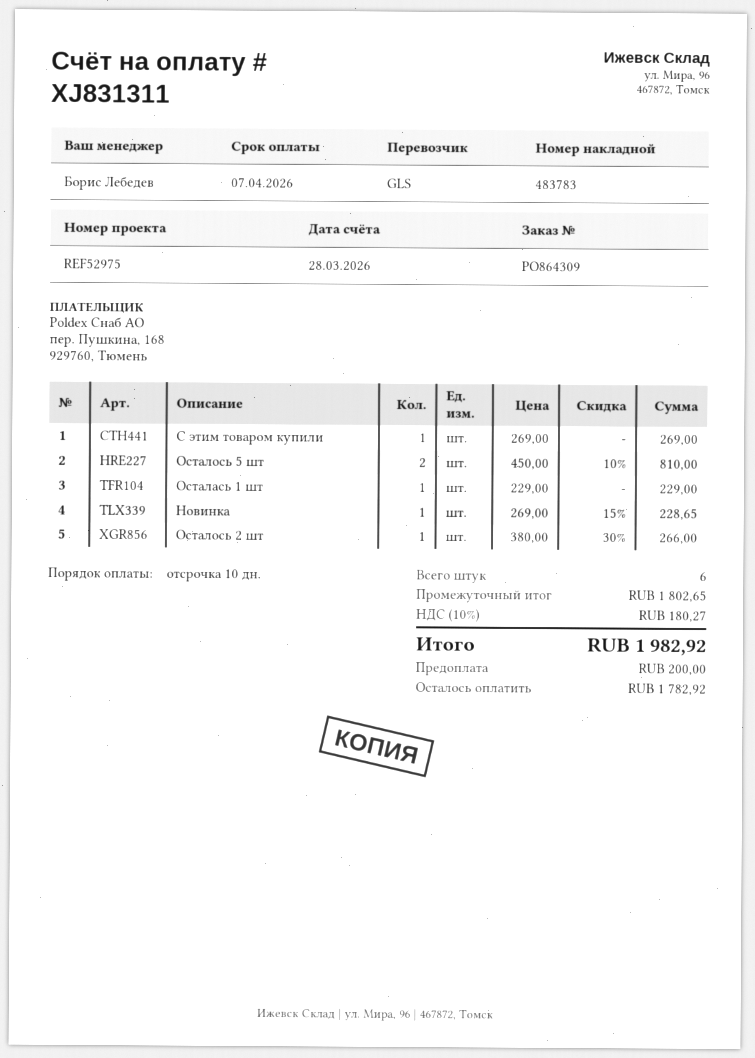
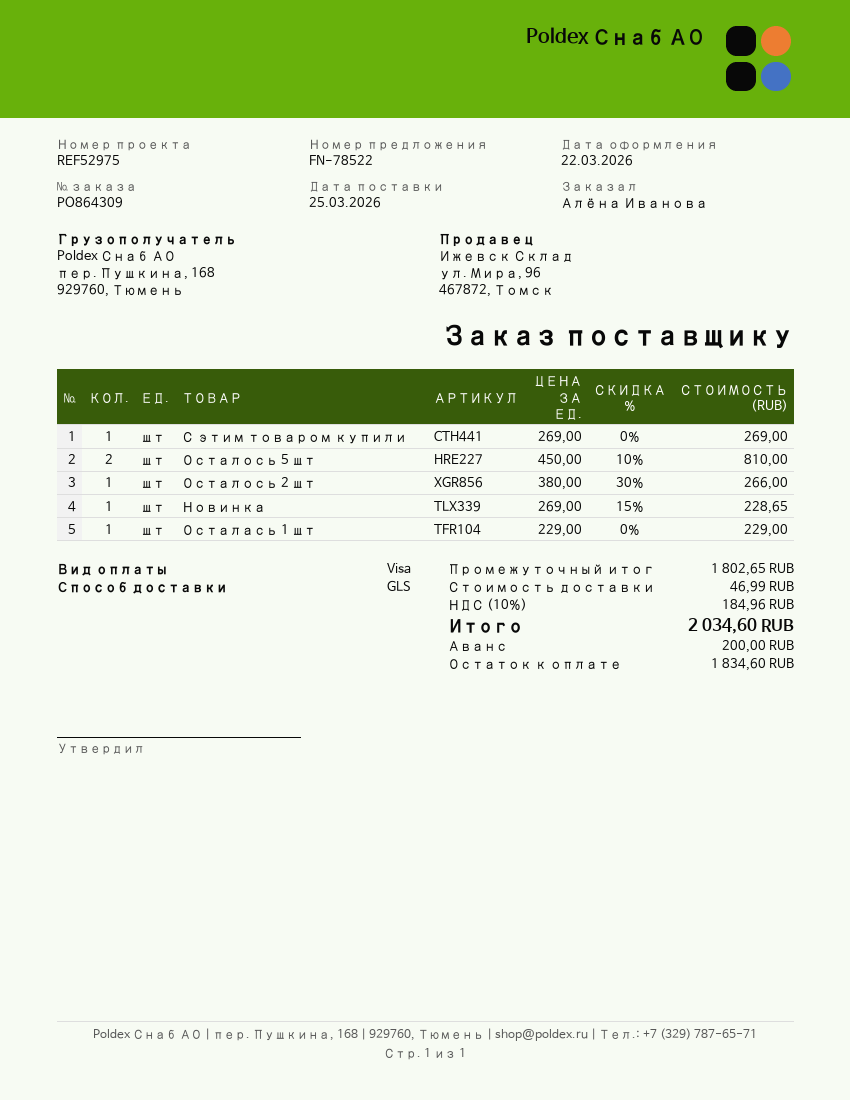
shipping: none -> 46.99
tax: 10% = 180.27 -> 10% = 184.96
total: 1982.92 -> 2034.60
balance: 1782.92 -> 1834.60

